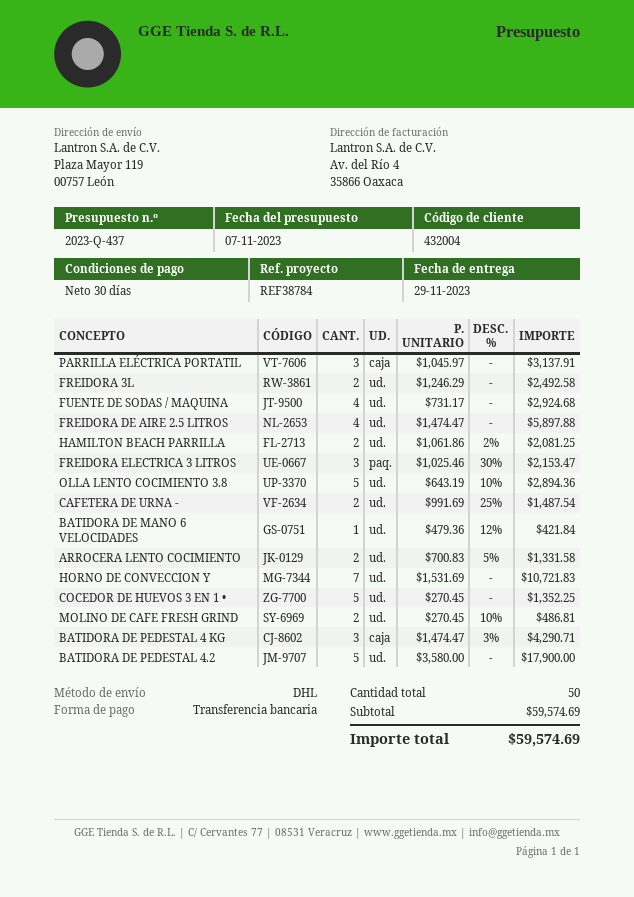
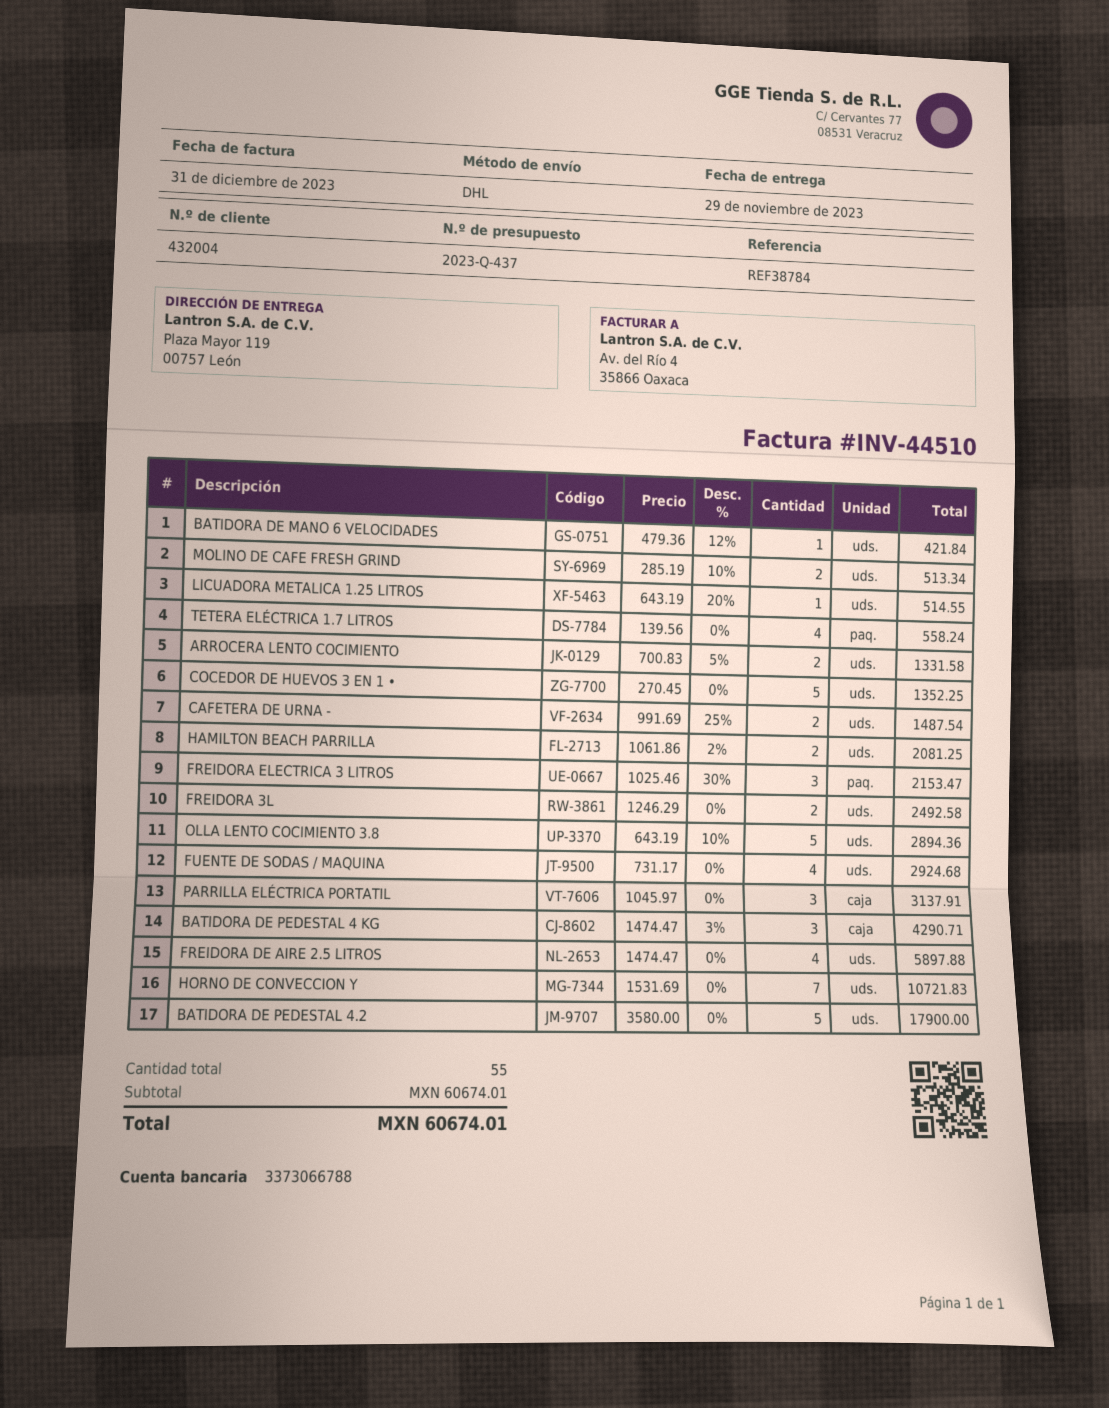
MOLINO DE CAFE FRESH GRIND: 2 x 270.45 - 10% = 486.81 -> 2 x 285.19 - 10% = 513.34
LICUADORA METALICA 1.25 LITROS: none -> 1 x 643.19 - 20% = 514.55
TETERA ELÉCTRICA 1.7 LITROS: none -> 4 x 139.56 = 558.24
total quantity: 50 -> 55
subtotal: 59574.69 -> 60674.01
total: 59574.69 -> 60674.01

